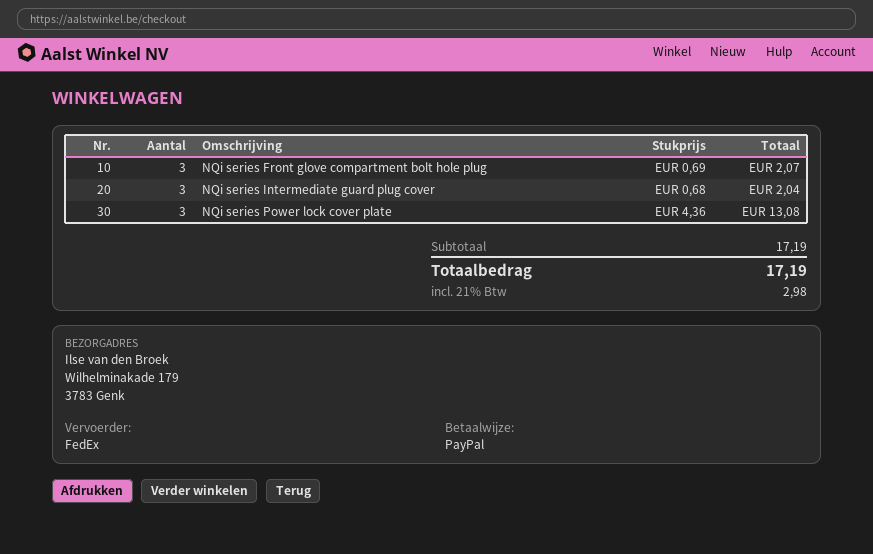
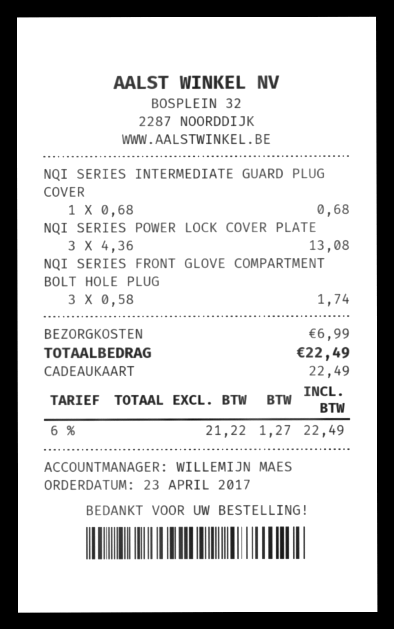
payment method: PayPal -> gift card
NQi series Front glove compartment bolt hole plug: 3 x 0.69 = 2.07 -> 3 x 0.58 = 1.74
NQi series Intermediate guard plug cover: 3 x 0.68 = 2.04 -> 1 x 0.68 = 0.68
shipping: none -> 6.99
tax: 21% = 2.98 -> 6% = 1.27
total: 17.19 -> 22.49

